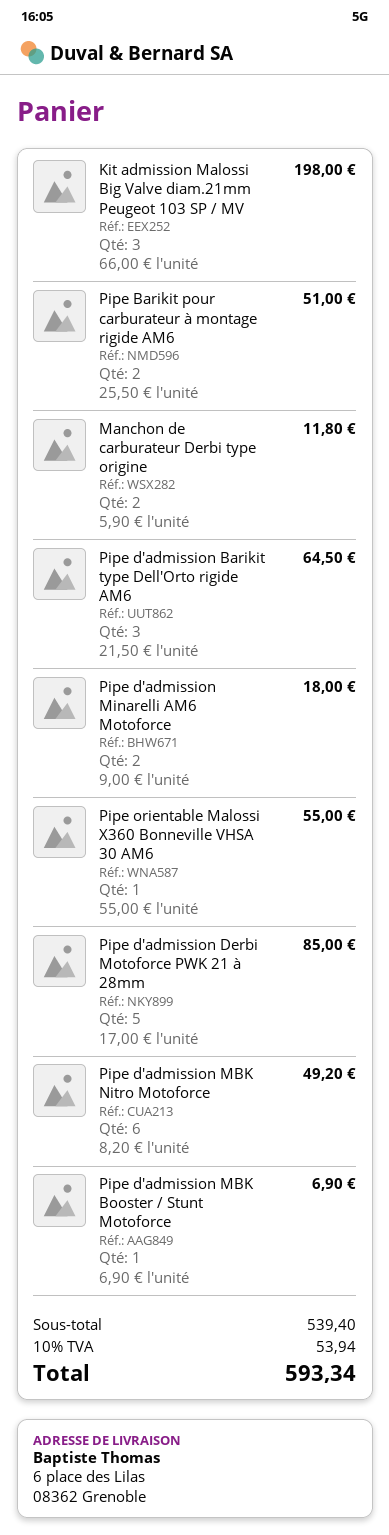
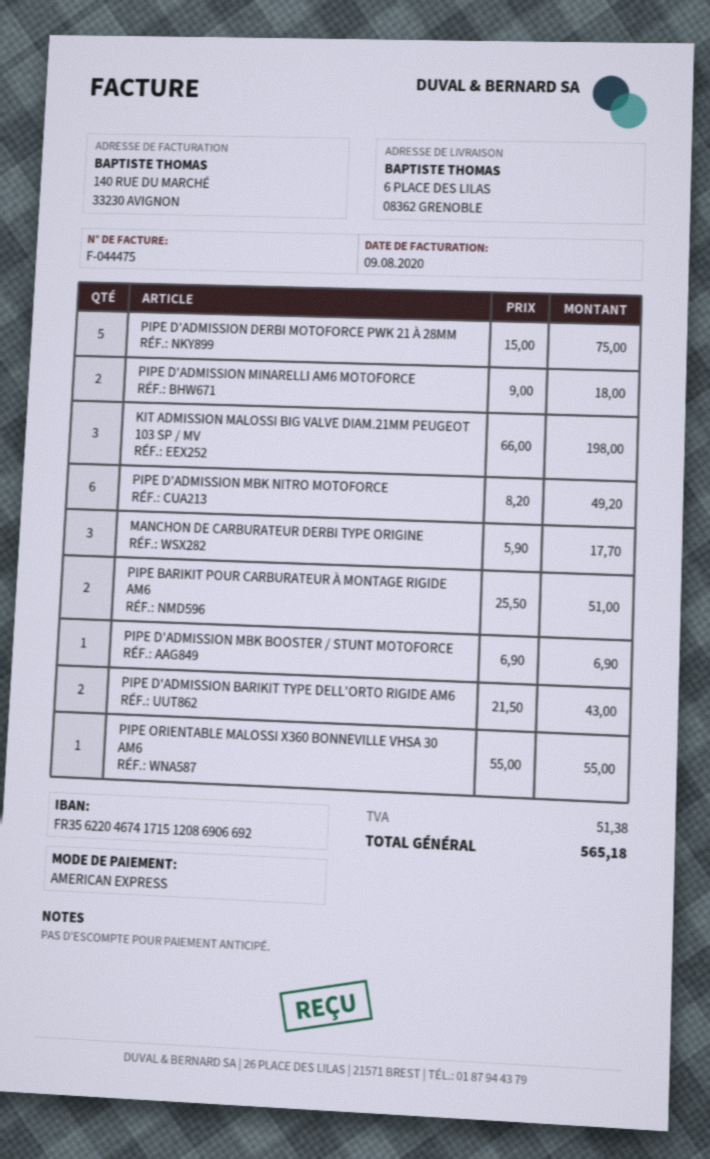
Manchon de carburateur Derbi type origine: 2 x 5.90 = 11.80 -> 3 x 5.90 = 17.70
Pipe d'admission Barikit type Dell'Orto rigide AM6: 3 x 21.50 = 64.50 -> 2 x 21.50 = 43.00
Pipe d'admission Derbi Motoforce PWK 21 à 28mm: 5 x 17.00 = 85.00 -> 5 x 15.00 = 75.00
tax: 53.94 -> 51.38
total: 593.34 -> 565.18

